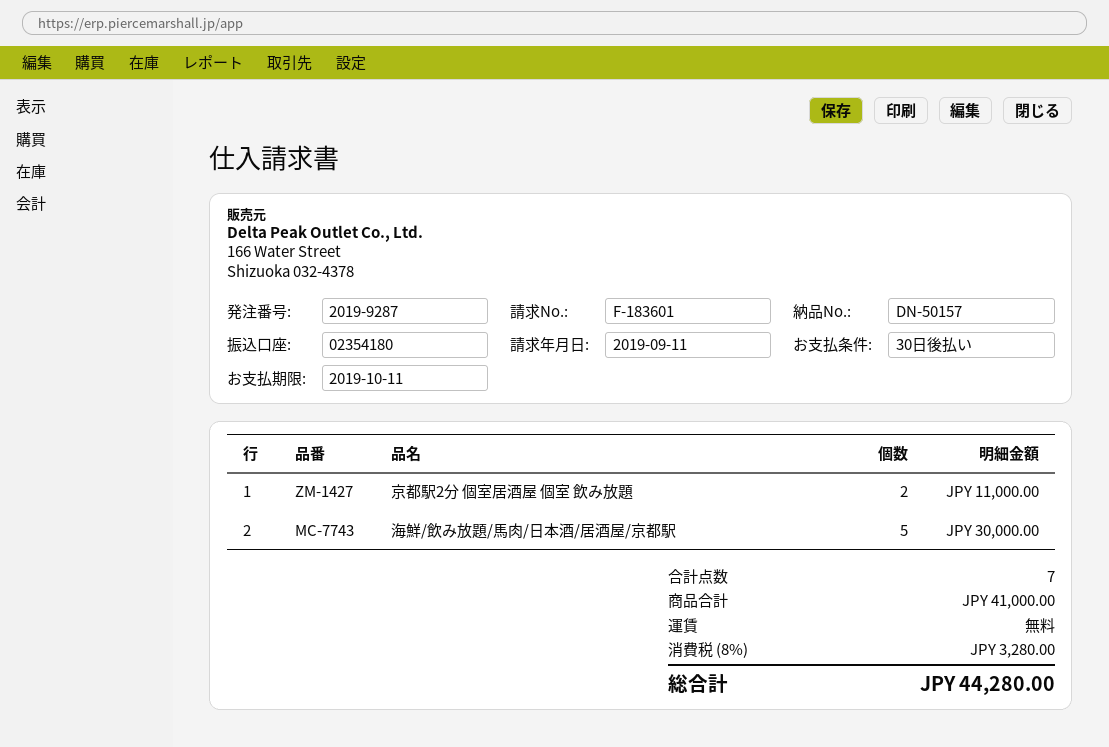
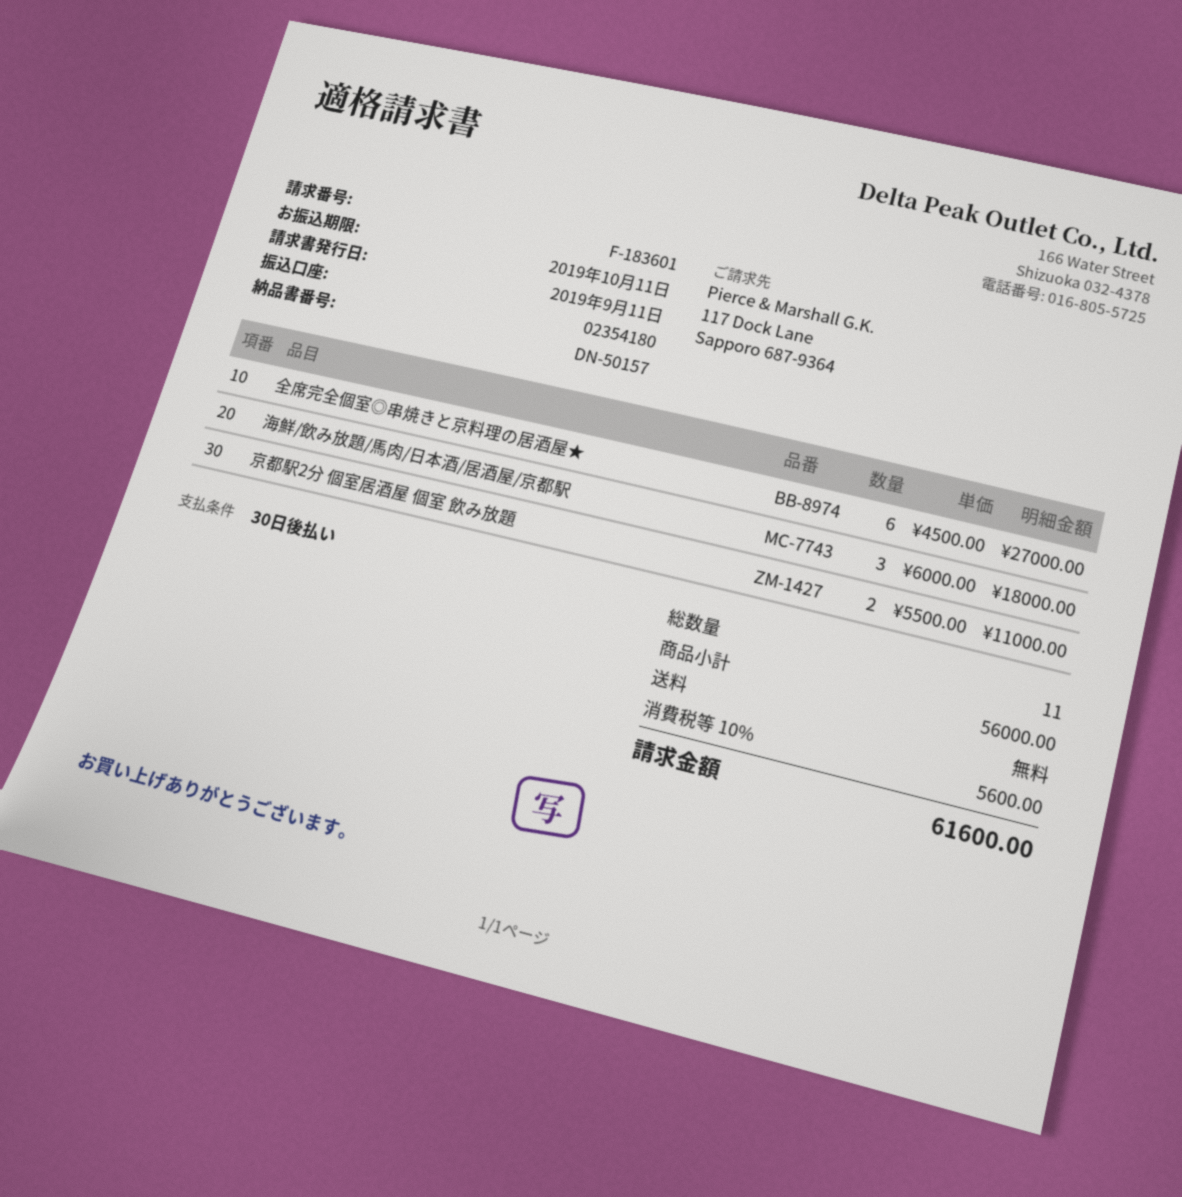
海鮮/飲み放題/馬肉/日本酒/居酒屋/京都駅: 5 for 30000.00 -> 3 for 18000.00
全席完全個室◎串焼きと京料理の居酒屋★: none -> 6 for 27000.00
total quantity: 7 -> 11
subtotal: 41000.00 -> 56000.00
tax: 8% = 3280.00 -> 10% = 5600.00
total: 44280.00 -> 61600.00

